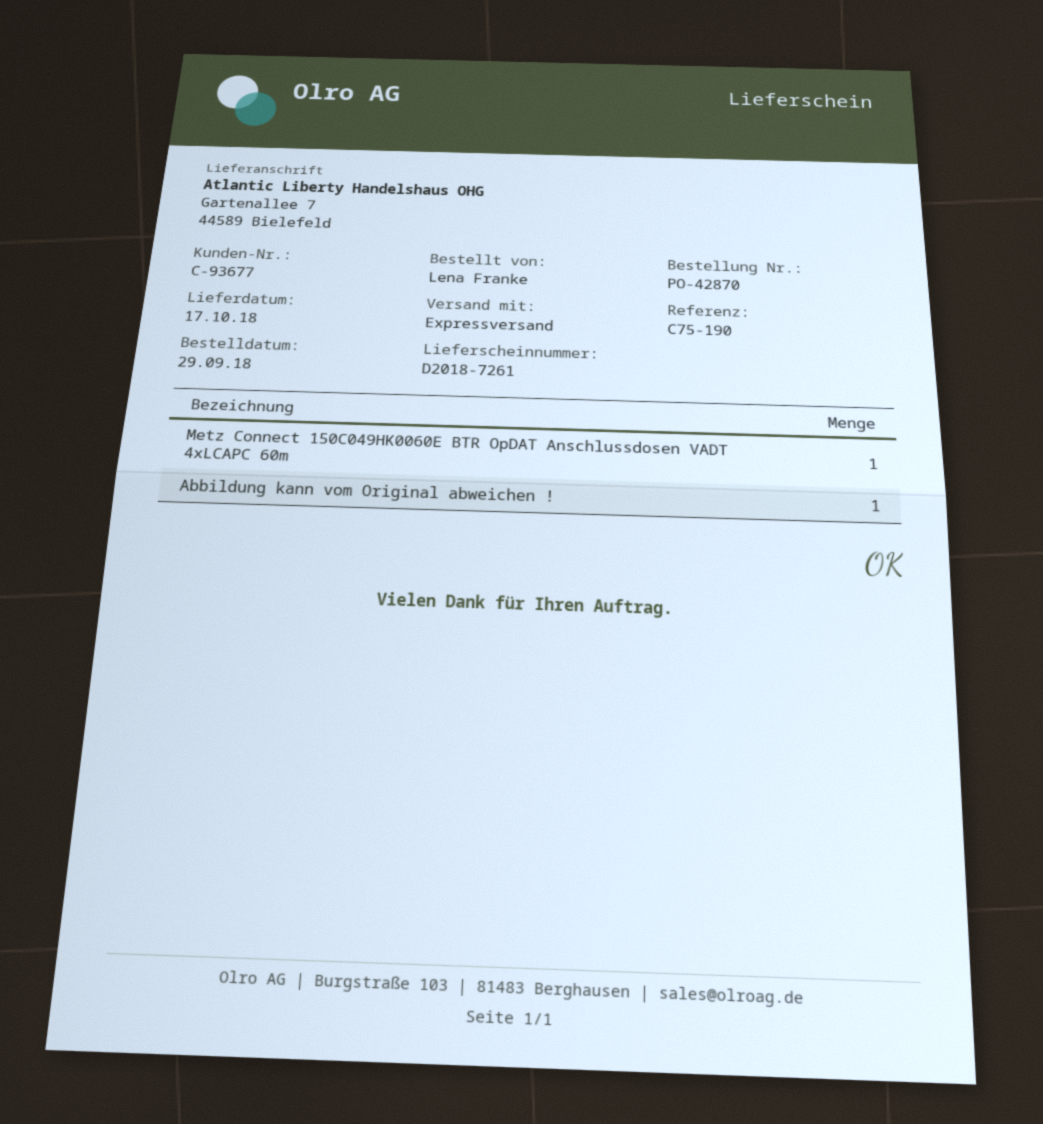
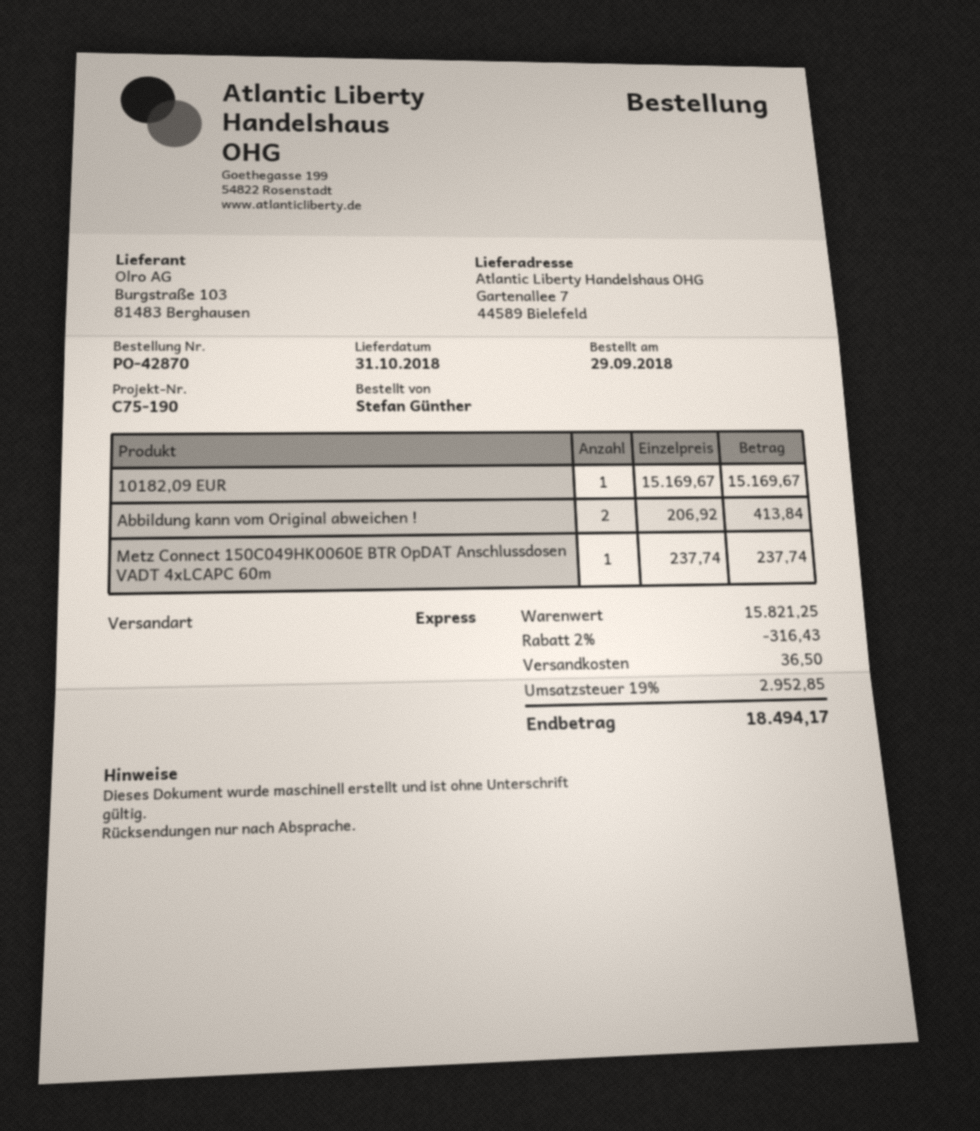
delivery date: 2018-10-17 -> 2018-10-31
ordered by: Lena Franke -> Stefan Günther
Abbildung kann vom Original abweichen !: 1 -> 2
10182,09 EUR: none -> 1

